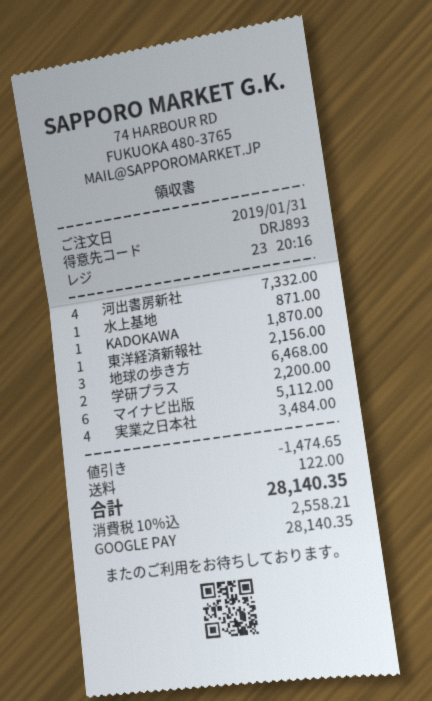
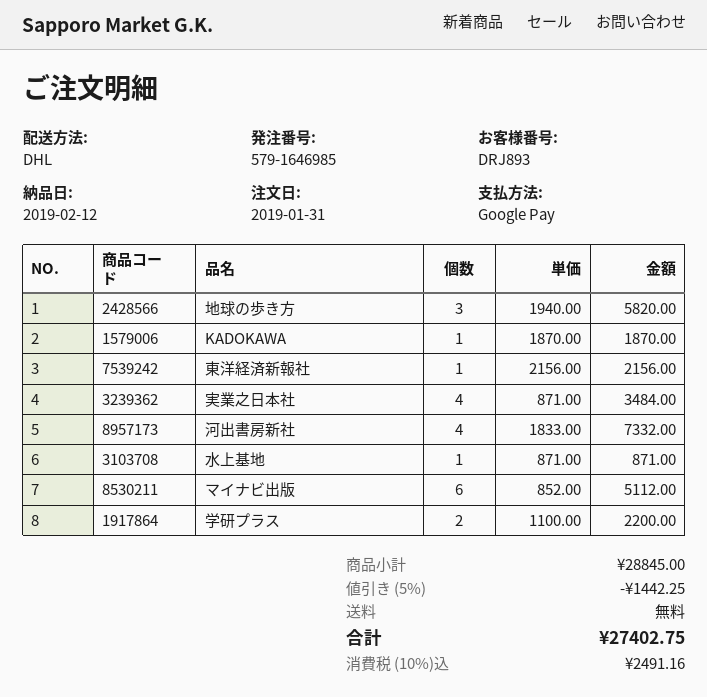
地球の歩き方: 3 for 6468.00 -> 3 for 5820.00
discount: 1474.65 -> 1442.25
shipping: 122.00 -> 0.00
tax: 10% = 2558.21 -> 10% = 2491.16
total: 28140.35 -> 27402.75

